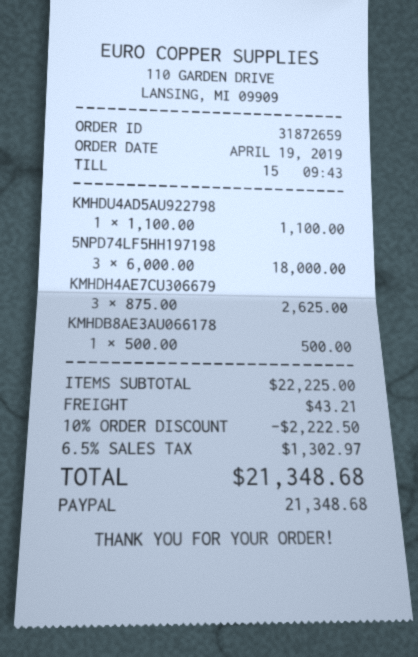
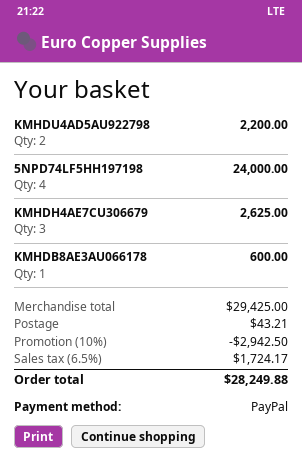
KMHDU4AD5AU922798: 1 for 1100.00 -> 2 for 2200.00
5NPD74LF5HH197198: 3 for 18000.00 -> 4 for 24000.00
KMHDB8AE3AU066178: 1 for 500.00 -> 1 for 600.00
subtotal: 22225.00 -> 29425.00
discount: 10% = 2222.50 -> 10% = 2942.50
tax: 6.5% = 1302.97 -> 6.5% = 1724.17
total: 21348.68 -> 28249.88

